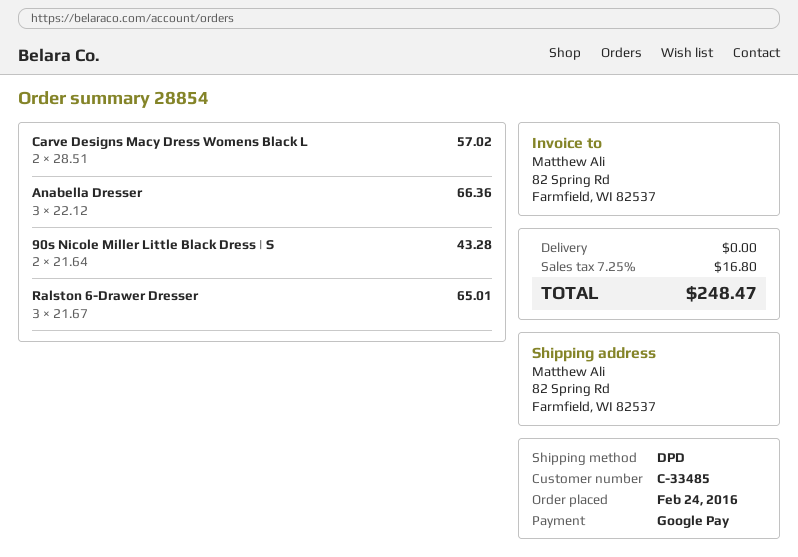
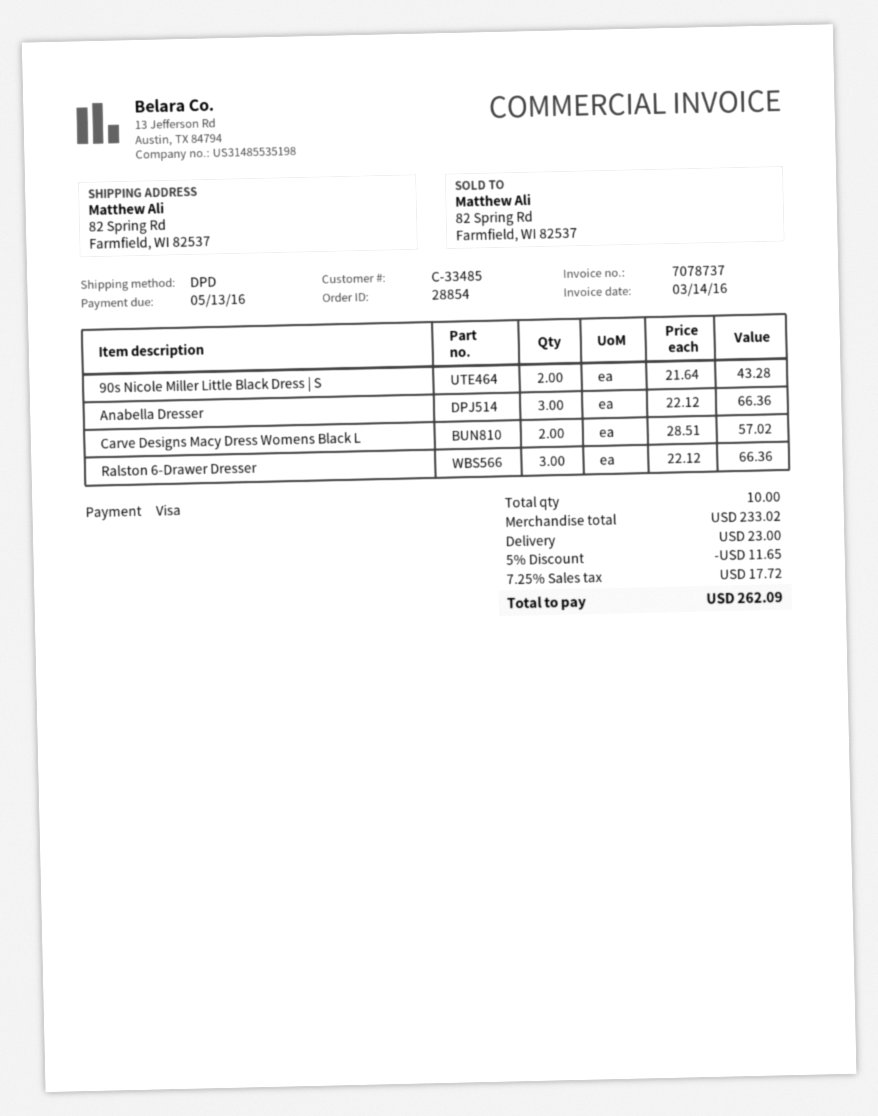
payment method: Google Pay -> Visa
Ralston 6-Drawer Dresser: 3 x 21.67 = 65.01 -> 3 x 22.12 = 66.36
discount: none -> 5% = 11.65
shipping: 0.00 -> 23.00
tax: 7.25% = 16.80 -> 7.25% = 17.72
total: 248.47 -> 262.09

